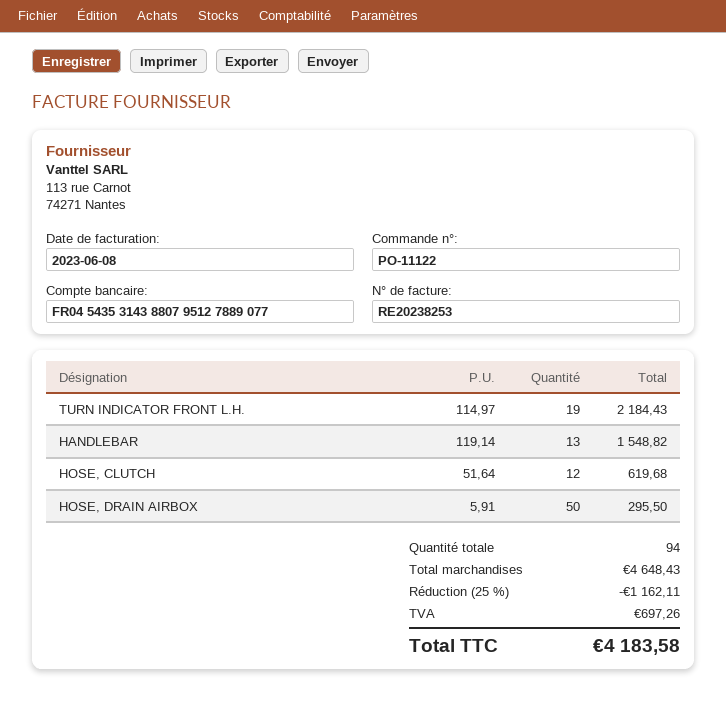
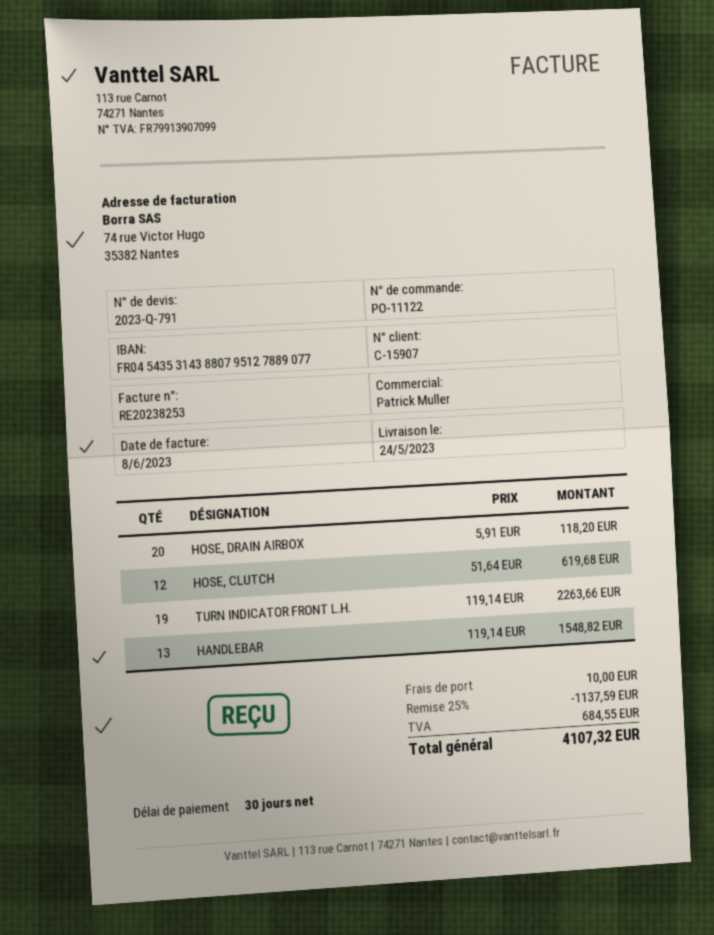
TURN INDICATOR FRONT L.H.: 19 x 114.97 = 2184.43 -> 19 x 119.14 = 2263.66
HOSE, DRAIN AIRBOX: 50 x 5.91 = 295.50 -> 20 x 5.91 = 118.20
discount: 25% = 1162.11 -> 25% = 1137.59
shipping: none -> 10.00
tax: 697.26 -> 684.55
total: 4183.58 -> 4107.32

